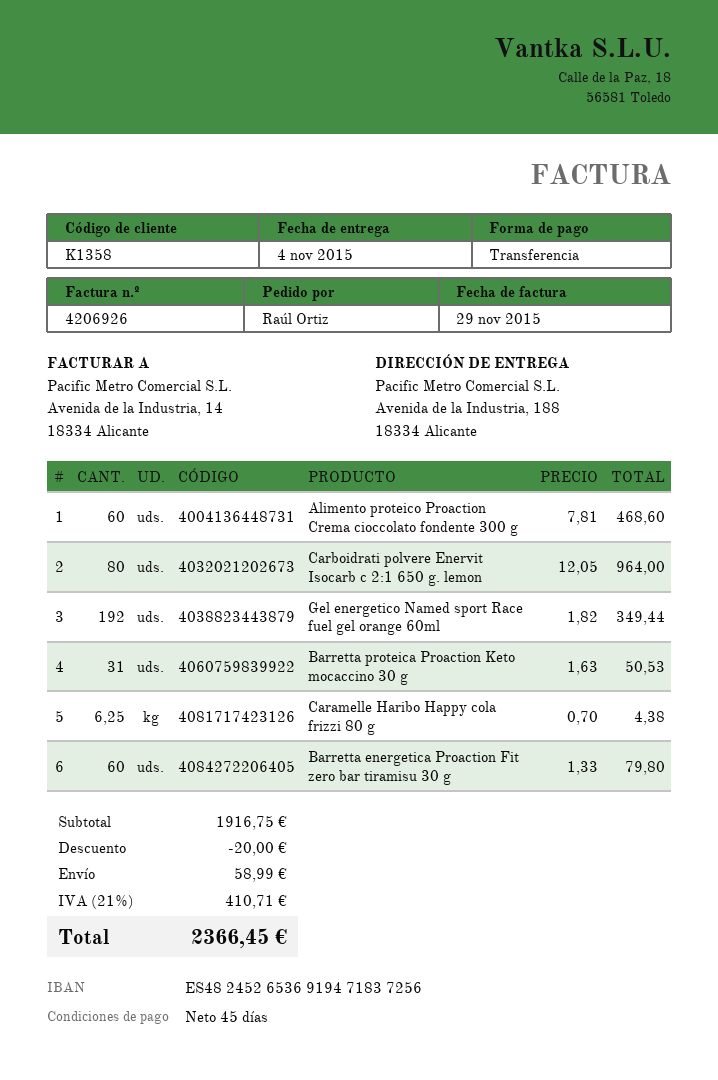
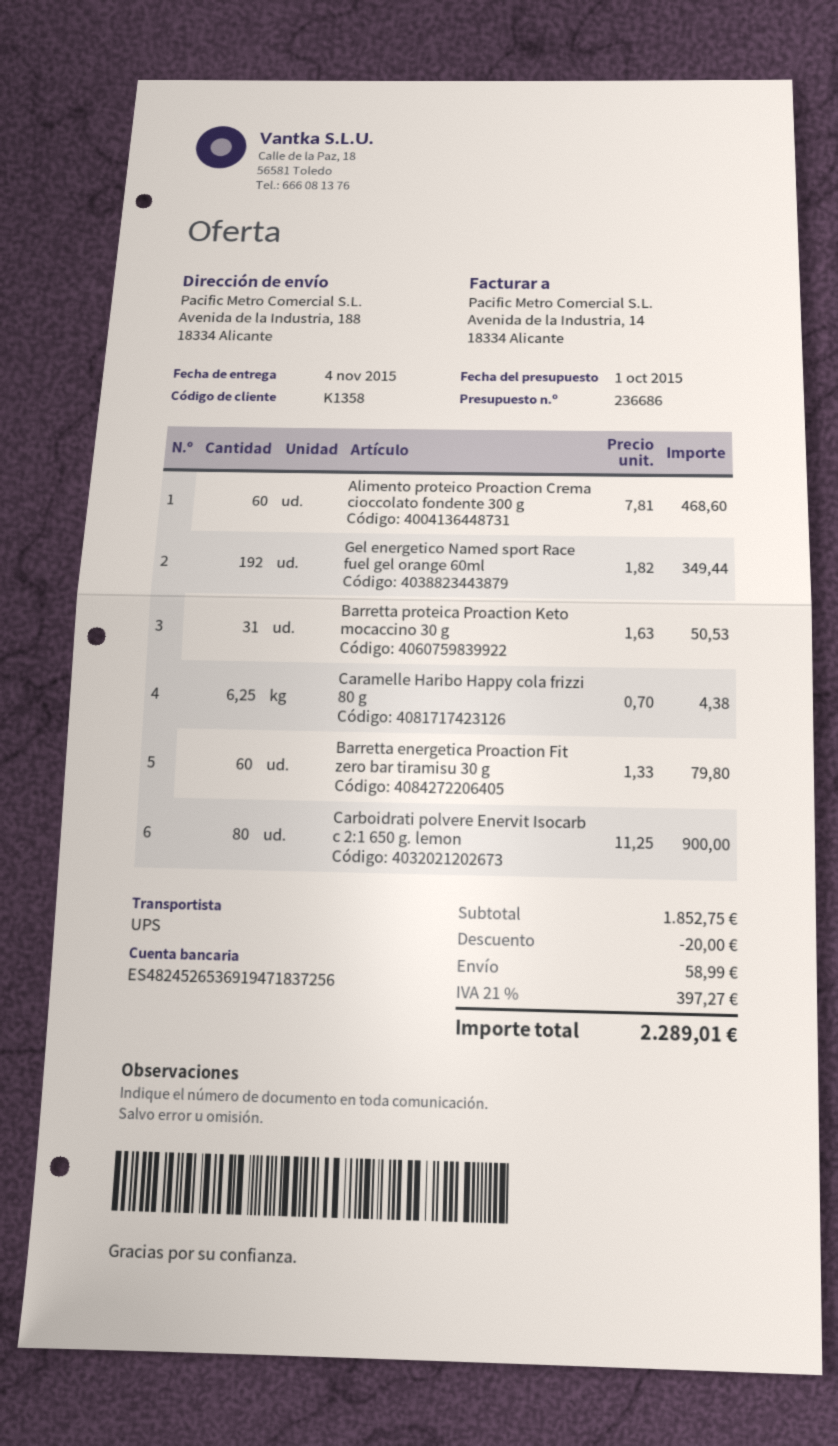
Carboidrati polvere Enervit Isocarb c 2:1 650 g. lemon: 80 x 12.05 = 964.00 -> 80 x 11.25 = 900.00
subtotal: 1916.75 -> 1852.75
tax: 21% = 410.71 -> 21% = 397.27
total: 2366.45 -> 2289.01

